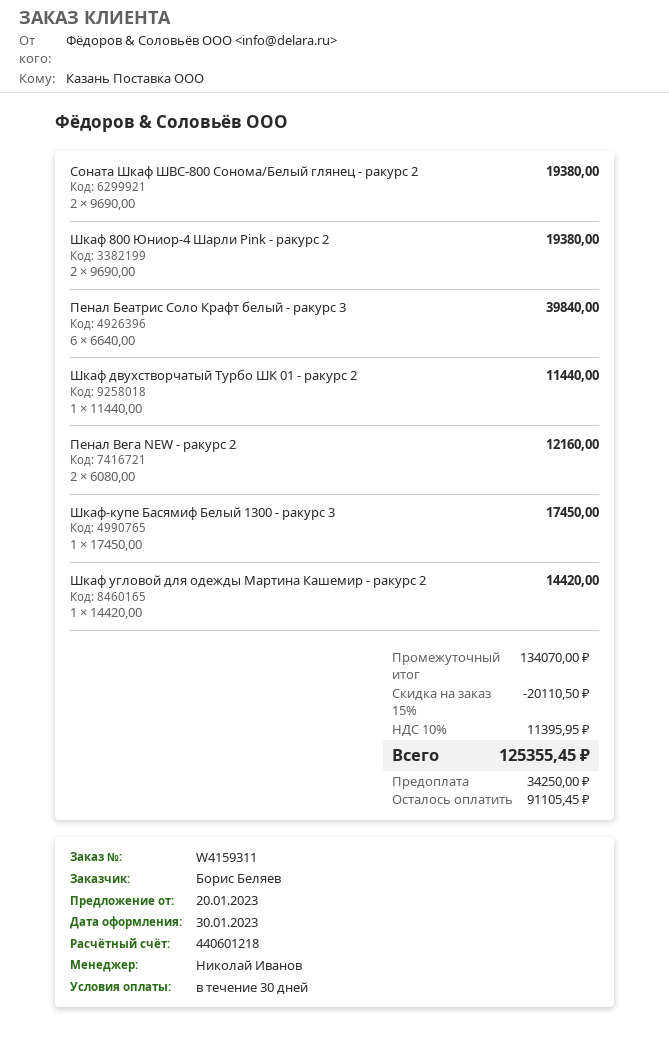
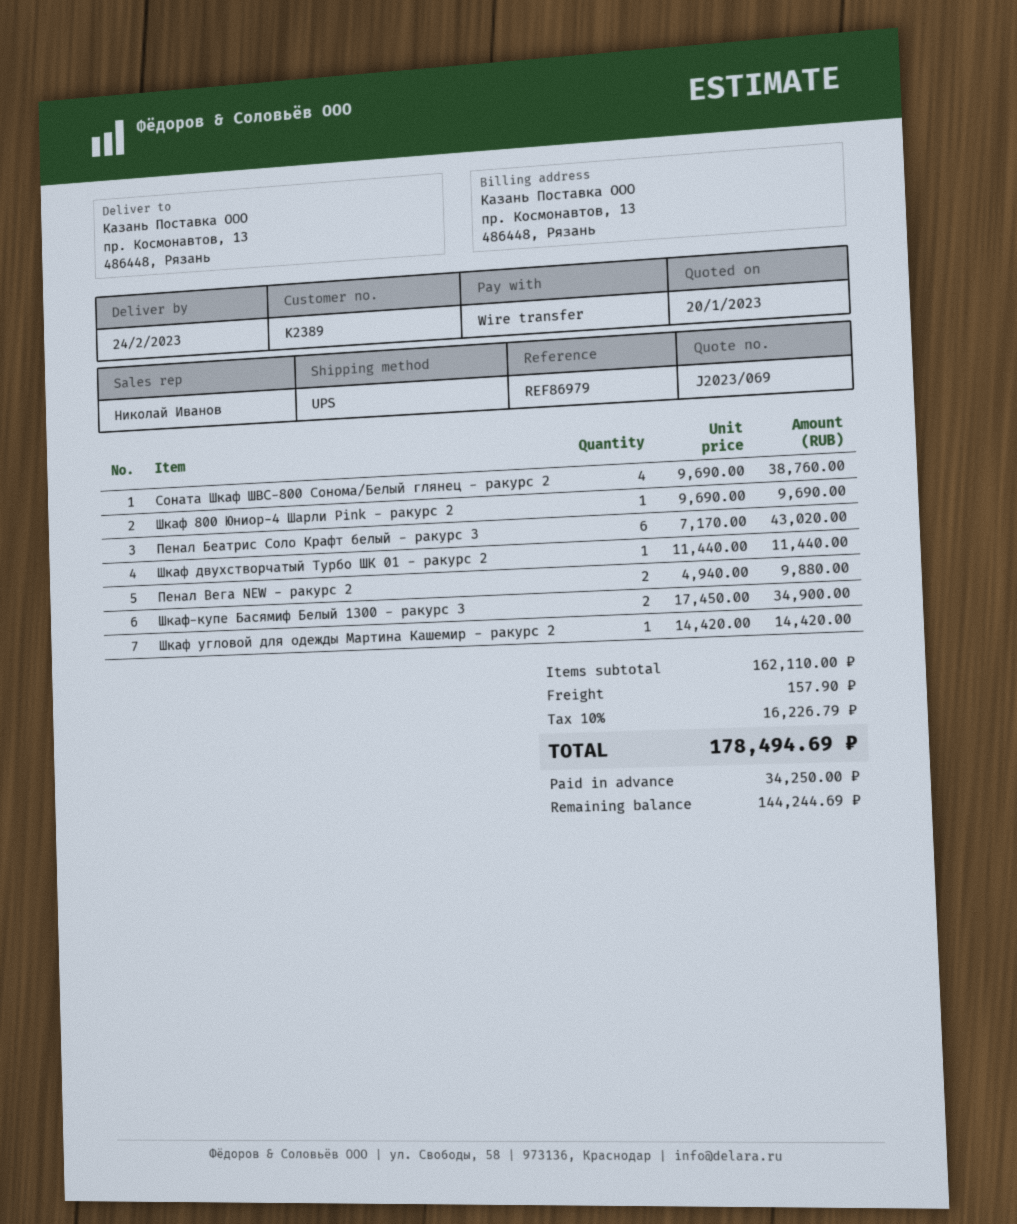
Соната Шкаф ШВС-800 Сонома/Белый глянец - ракурс 2: 2 x 9690.00 = 19380.00 -> 4 x 9690.00 = 38760.00
Шкаф 800 Юниор-4 Шарли Pink - ракурс 2: 2 x 9690.00 = 19380.00 -> 1 x 9690.00 = 9690.00
Пенал Беатрис Соло Крафт белый - ракурс 3: 6 x 6640.00 = 39840.00 -> 6 x 7170.00 = 43020.00
Пенал Вега NEW - ракурс 2: 2 x 6080.00 = 12160.00 -> 2 x 4940.00 = 9880.00
Шкаф-купе Басямиф Белый 1300 - ракурс 3: 1 x 17450.00 = 17450.00 -> 2 x 17450.00 = 34900.00
subtotal: 134070.00 -> 162110.00
discount: 15% = 20110.50 -> none
shipping: none -> 157.90
tax: 10% = 11395.95 -> 10% = 16226.79
total: 125355.45 -> 178494.69
balance: 91105.45 -> 144244.69

